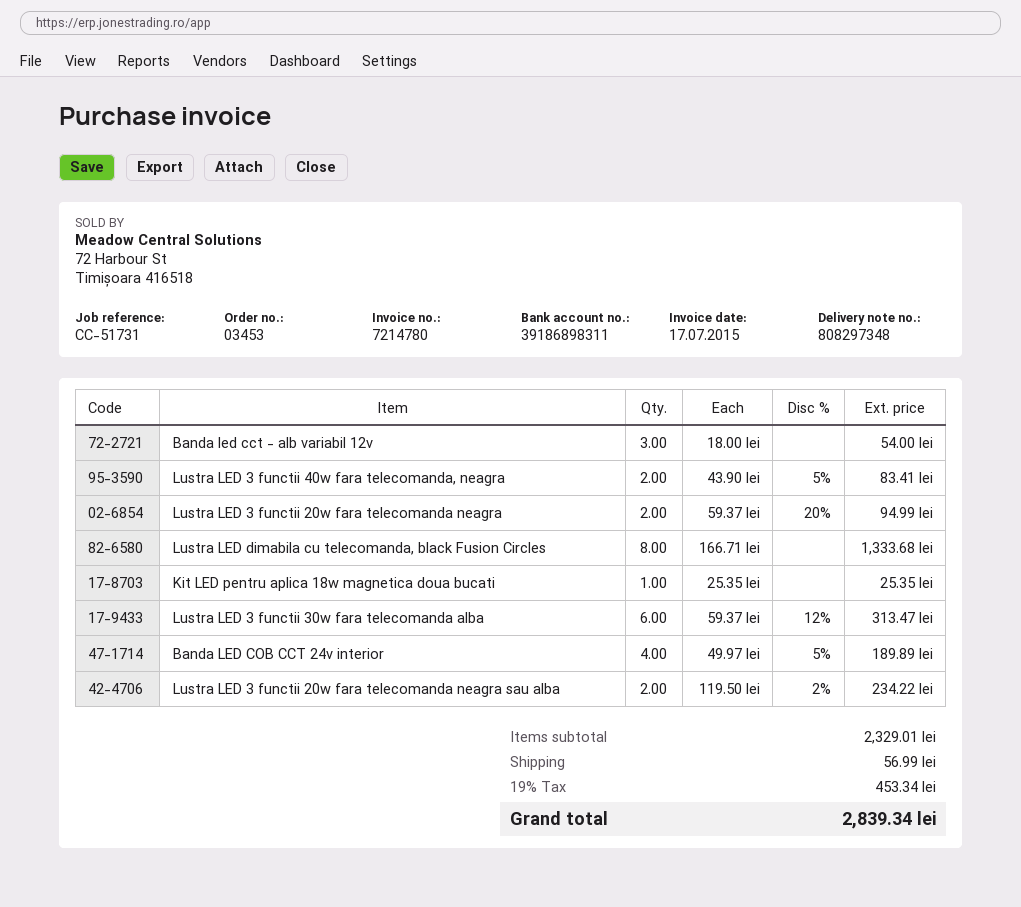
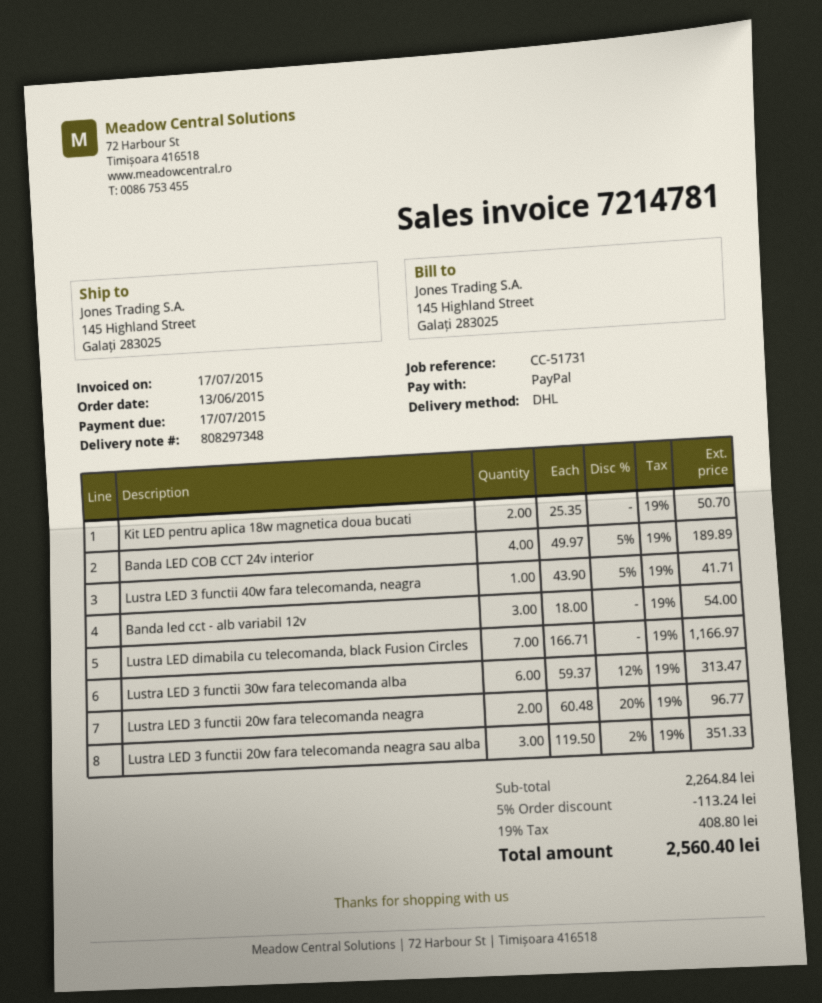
invoice number: 7214780 -> 7214781
Lustra LED 3 functii 40w fara telecomanda, neagra: 2 x 43.90 - 5% = 83.41 -> 1 x 43.90 - 5% = 41.71
Lustra LED 3 functii 20w fara telecomanda neagra: 2 x 59.37 - 20% = 94.99 -> 2 x 60.48 - 20% = 96.77
Lustra LED dimabila cu telecomanda, black Fusion Circles: 8 x 166.71 = 1333.68 -> 7 x 166.71 = 1166.97
Kit LED pentru aplica 18w magnetica doua bucati: 1 x 25.35 = 25.35 -> 2 x 25.35 = 50.70
Lustra LED 3 functii 20w fara telecomanda neagra sau alba: 2 x 119.50 - 2% = 234.22 -> 3 x 119.50 - 2% = 351.33
subtotal: 2329.01 -> 2264.84
discount: none -> 5% = 113.24
shipping: 56.99 -> none
tax: 19% = 453.34 -> 19% = 408.80
total: 2839.34 -> 2560.40

